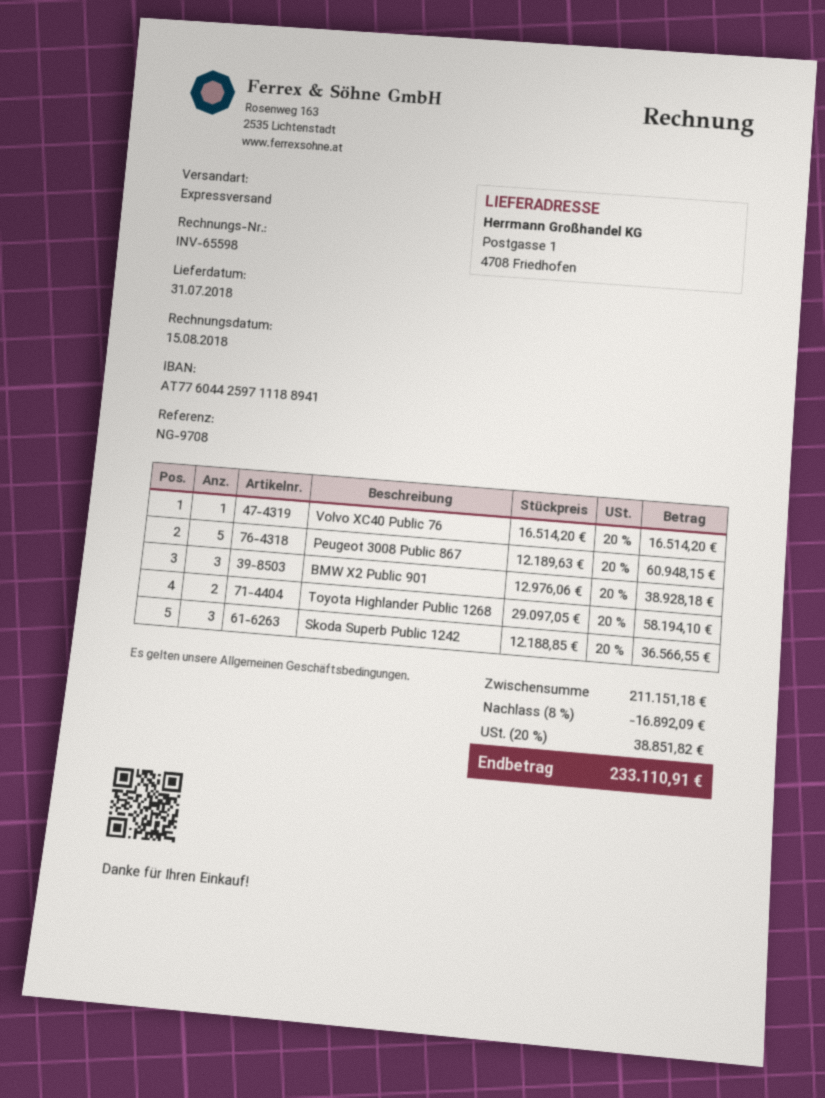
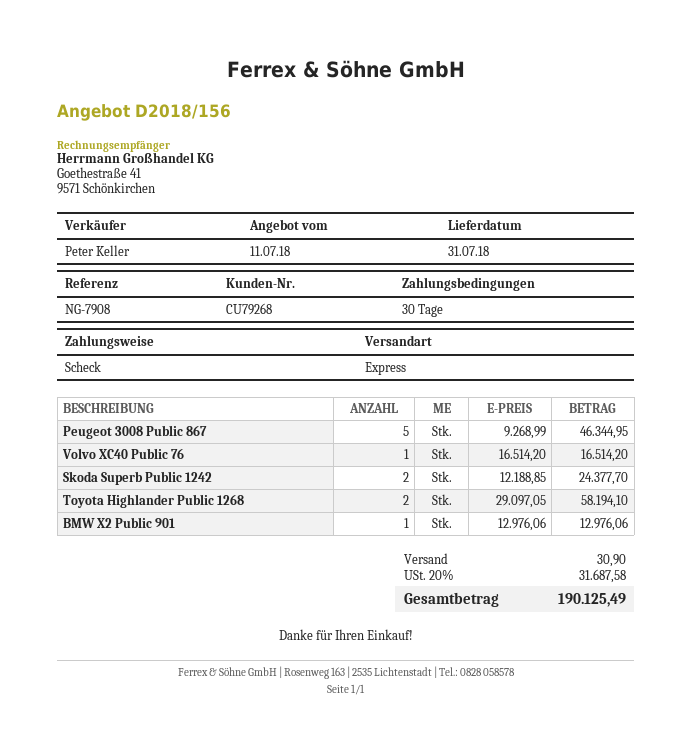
reference: NG-9708 -> NG-7908
Peugeot 3008 Public 867: 5 x 12189.63 = 60948.15 -> 5 x 9268.99 = 46344.95
BMW X2 Public 901: 3 x 12976.06 = 38928.18 -> 1 x 12976.06 = 12976.06
Skoda Superb Public 1242: 3 x 12188.85 = 36566.55 -> 2 x 12188.85 = 24377.70
discount: 8% = 16892.09 -> none
shipping: none -> 30.90
tax: 20% = 38851.82 -> 20% = 31687.58
total: 233110.91 -> 190125.49

